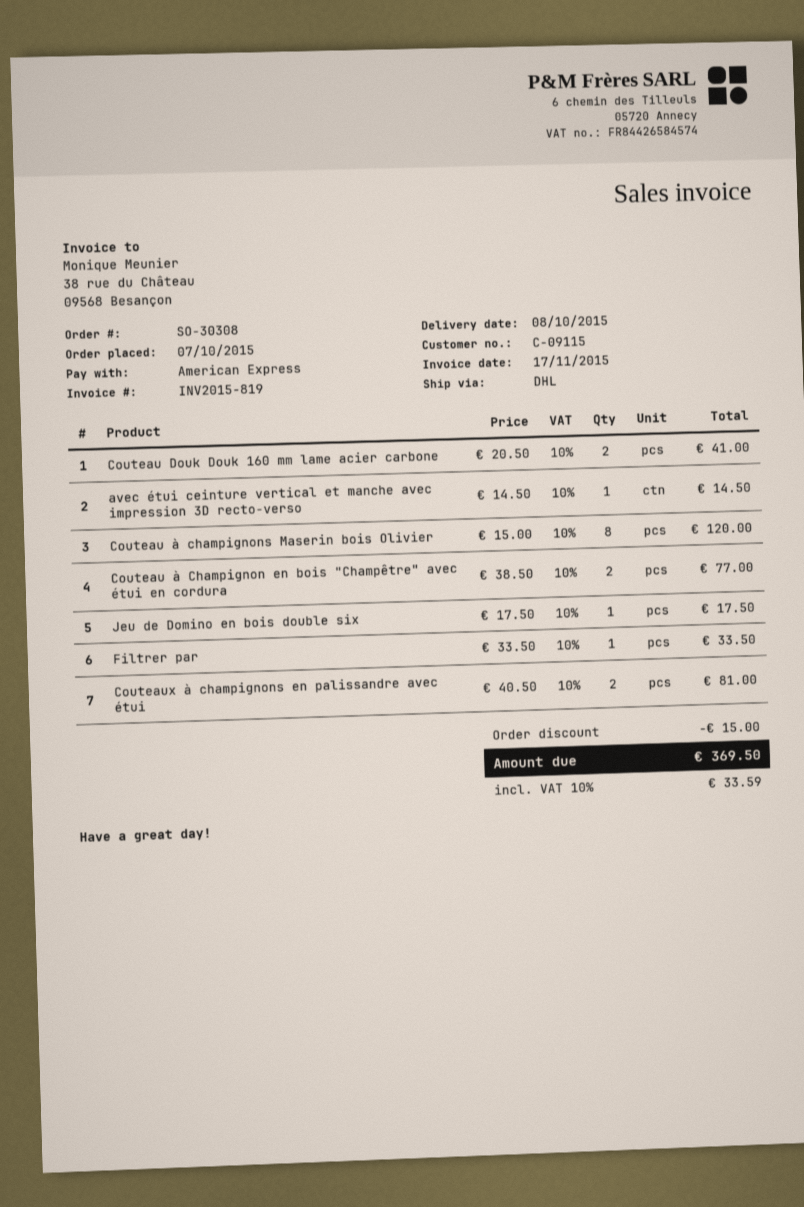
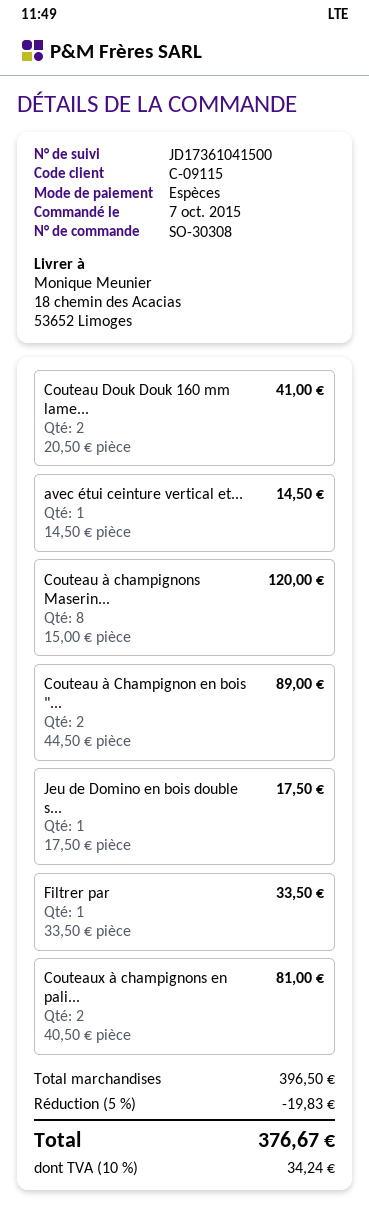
payment method: American Express -> cash
Couteau à Champignon en bois "Champêtre" avec étui en cordura: 2 x 38.50 = 77.00 -> 2 x 44.50 = 89.00
discount: 15.00 -> 19.83
tax: 10% = 33.59 -> 10% = 34.24
total: 369.50 -> 376.67

